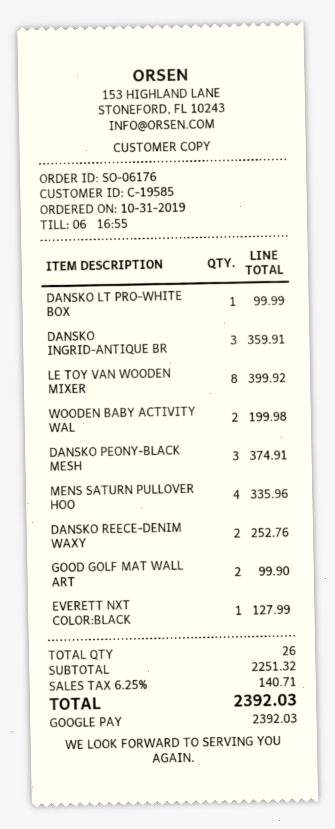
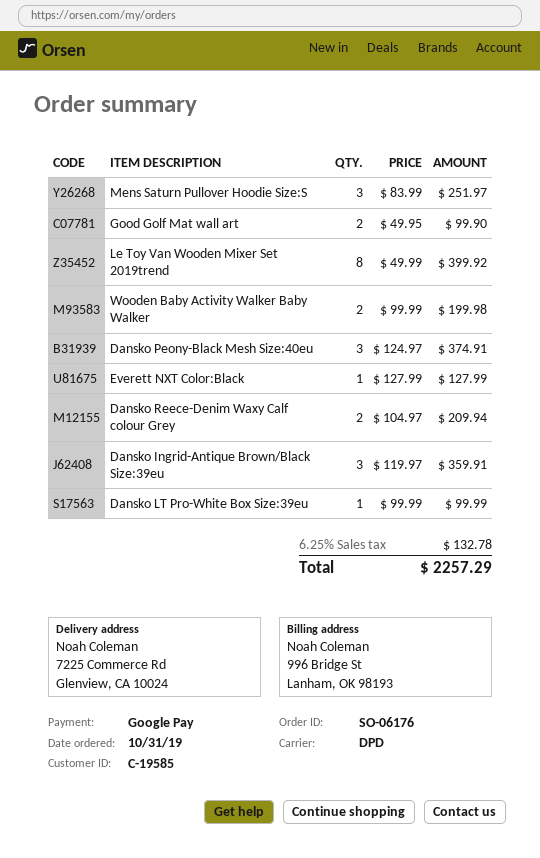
MENS SATURN PULLOVER HOO: 4 for 335.96 -> 3 for 251.97
DANSKO REECE-DENIM WAXY: 2 for 252.76 -> 2 for 209.94
tax: 6.25% = 140.71 -> 6.25% = 132.78
total: 2392.03 -> 2257.29

